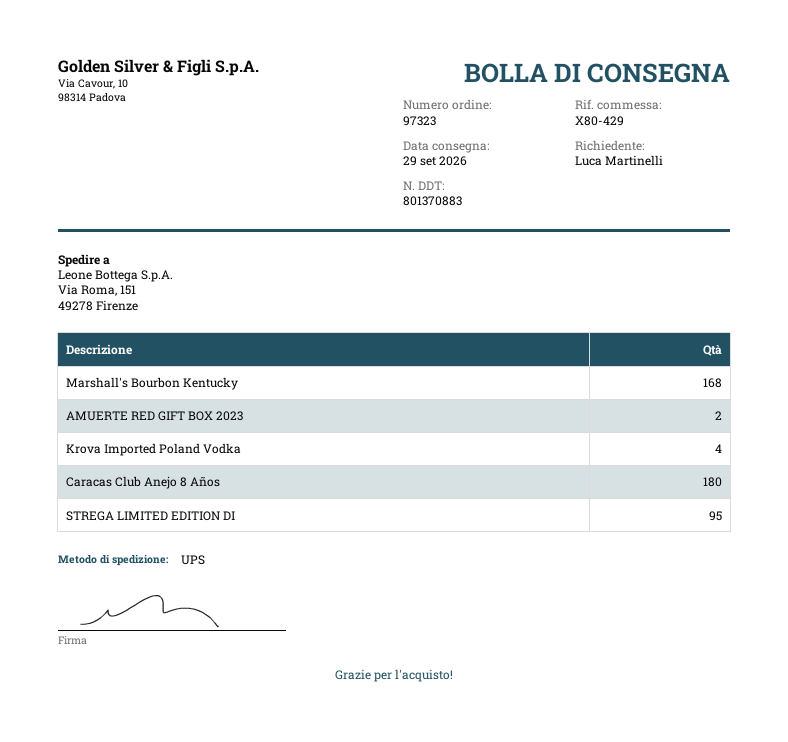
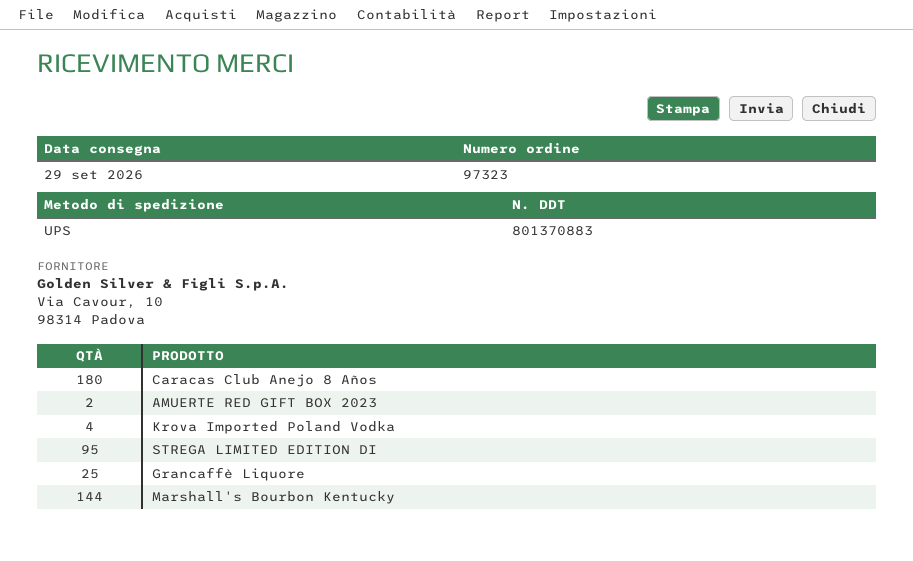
Marshall's Bourbon Kentucky: 168 -> 144
Grancaffè Liquore: none -> 25

